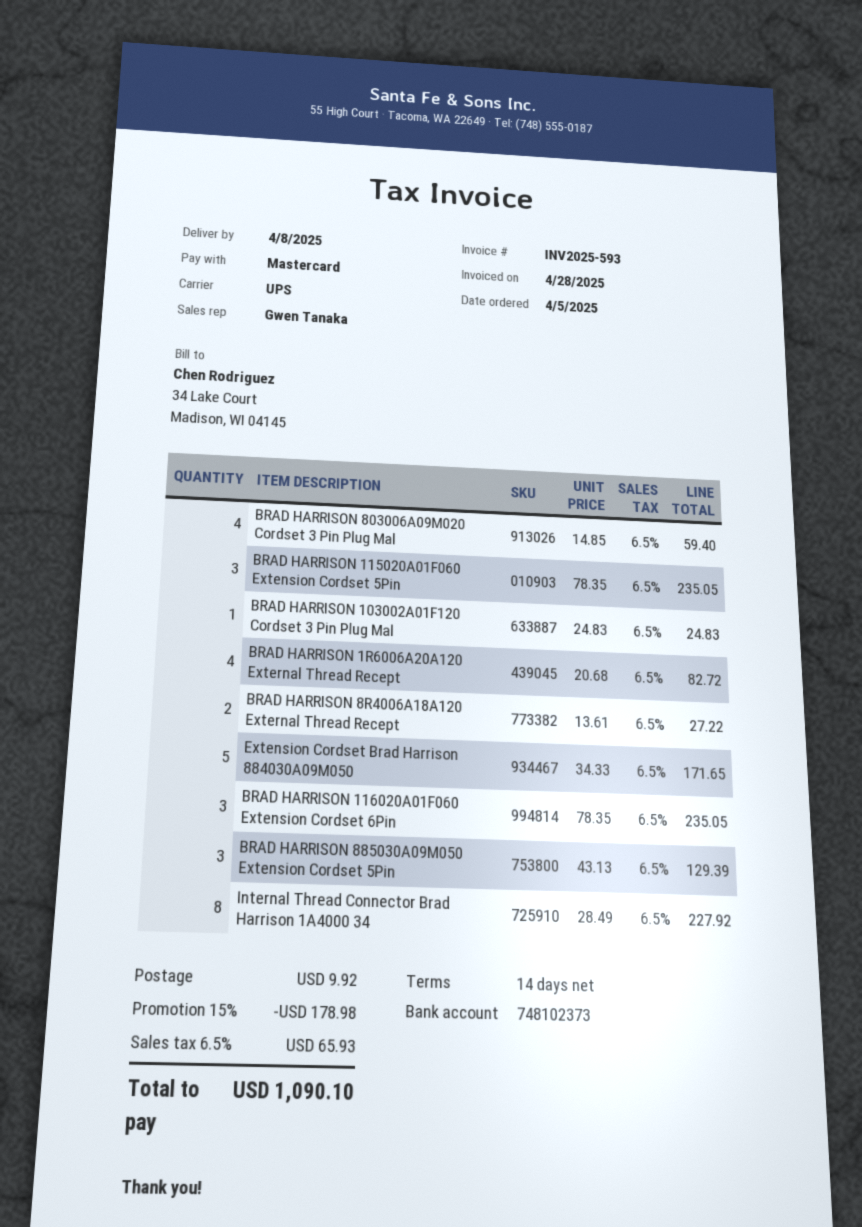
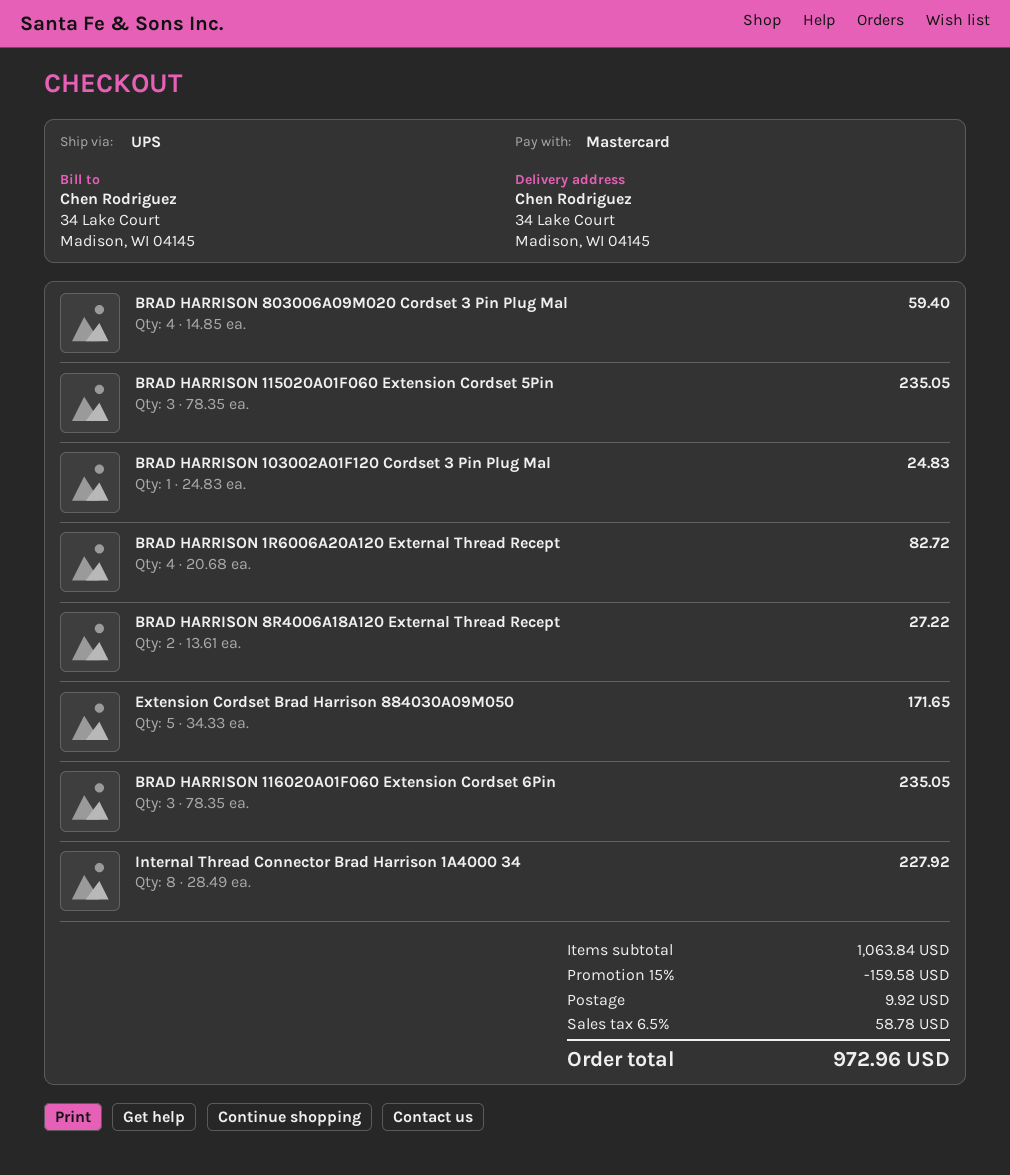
BRAD HARRISON 885030A09M050 Extension Cordset 5Pin: 3 x 43.13 = 129.39 -> none
discount: 15% = 178.98 -> 15% = 159.58
tax: 6.5% = 65.93 -> 6.5% = 58.78
total: 1090.10 -> 972.96

